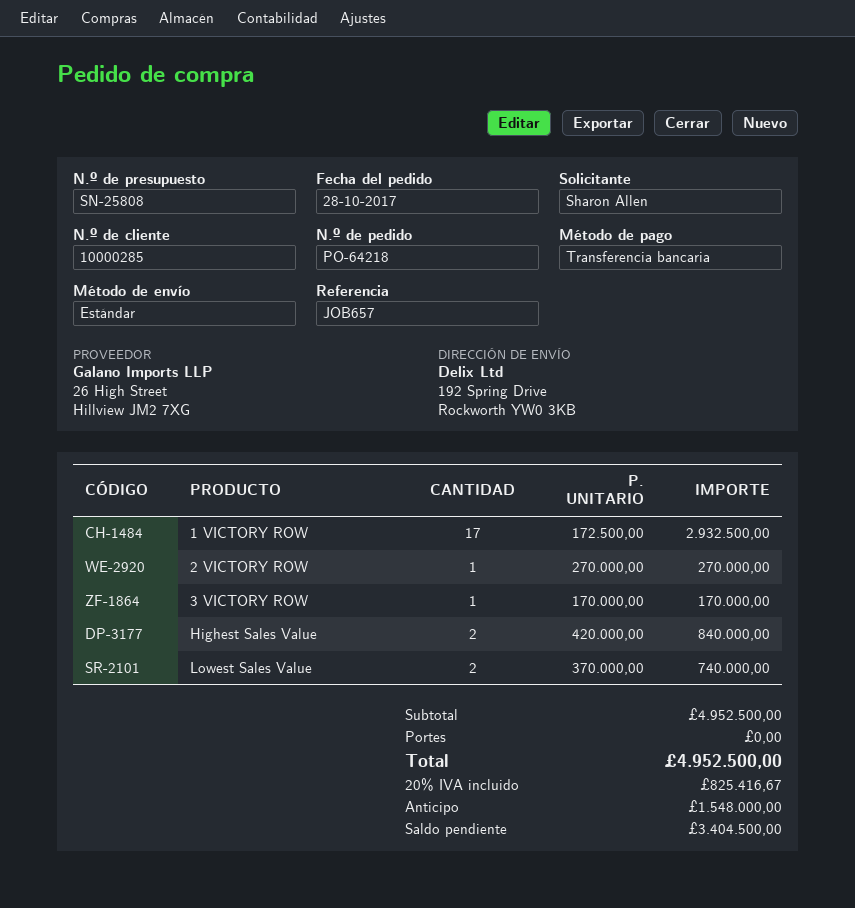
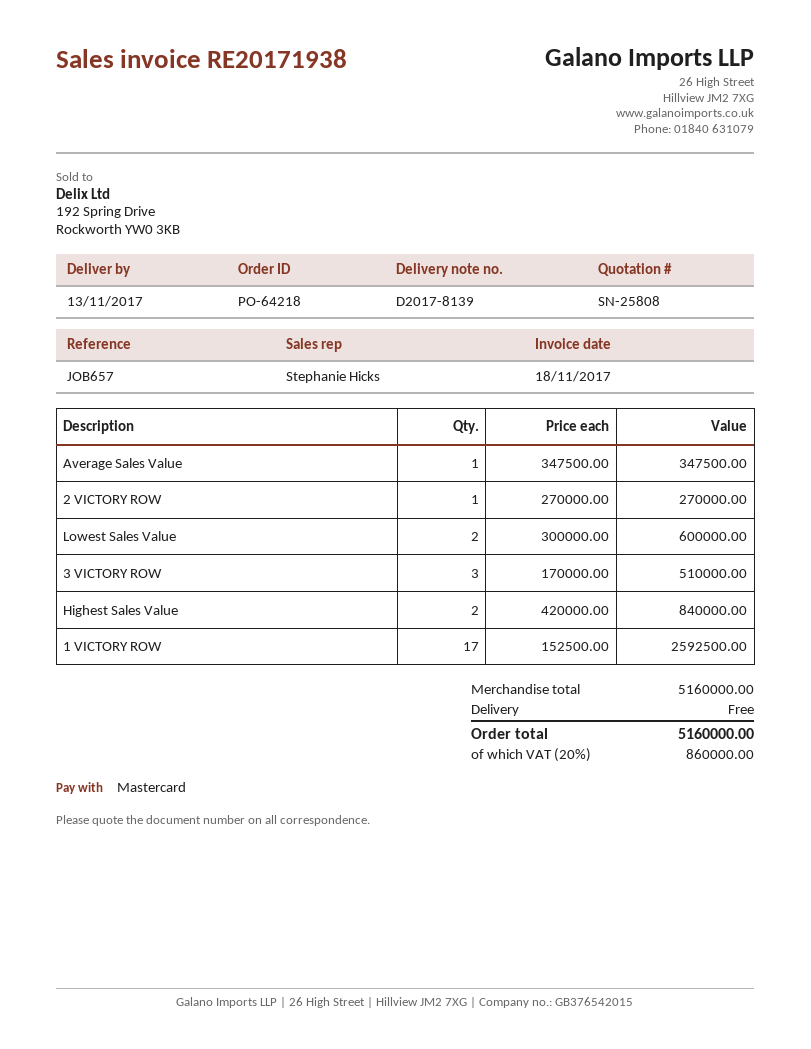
payment method: bank transfer -> Mastercard
1 VICTORY ROW: 17 x 172500.00 = 2932500.00 -> 17 x 152500.00 = 2592500.00
3 VICTORY ROW: 1 x 170000.00 = 170000.00 -> 3 x 170000.00 = 510000.00
Lowest Sales Value: 2 x 370000.00 = 740000.00 -> 2 x 300000.00 = 600000.00
Average Sales Value: none -> 1 x 347500.00 = 347500.00
subtotal: 4952500.00 -> 5160000.00
tax: 20% = 825416.67 -> 20% = 860000.00
total: 4952500.00 -> 5160000.00

